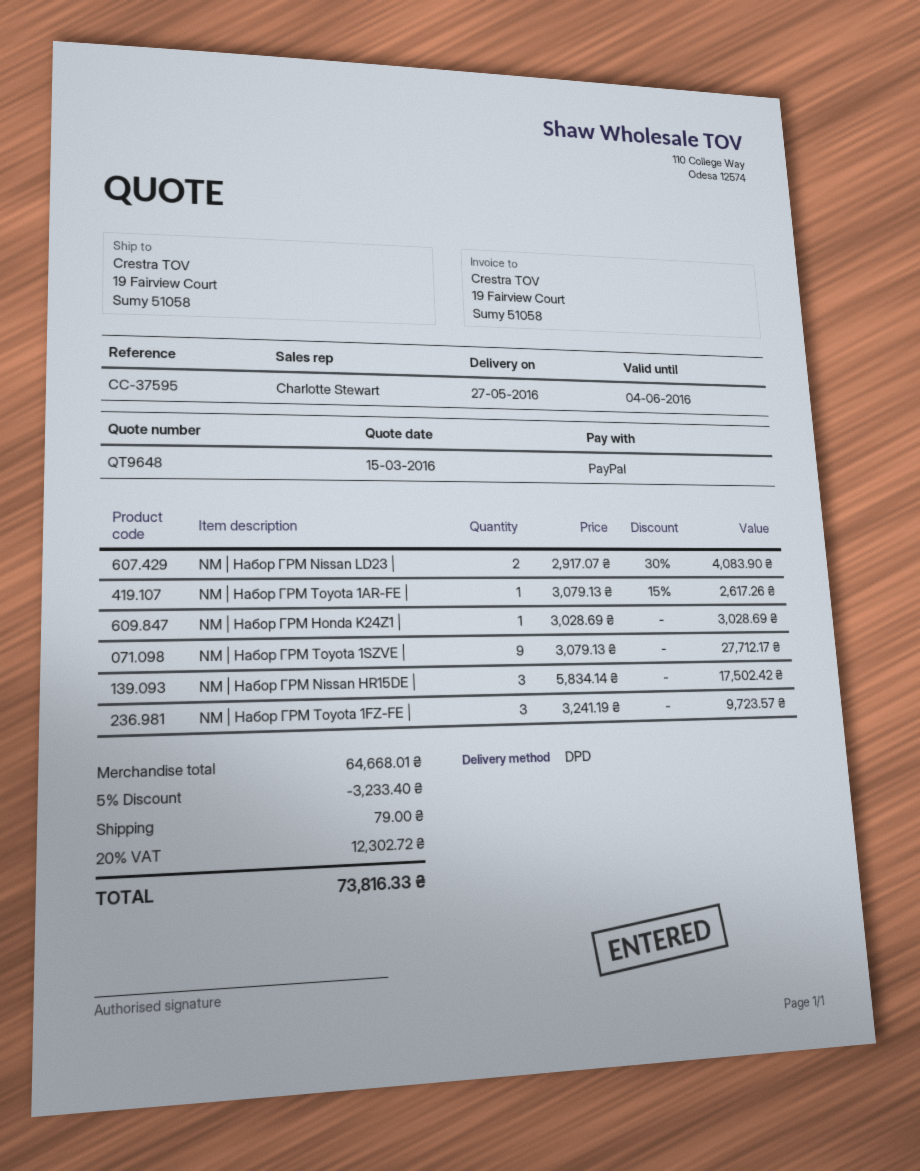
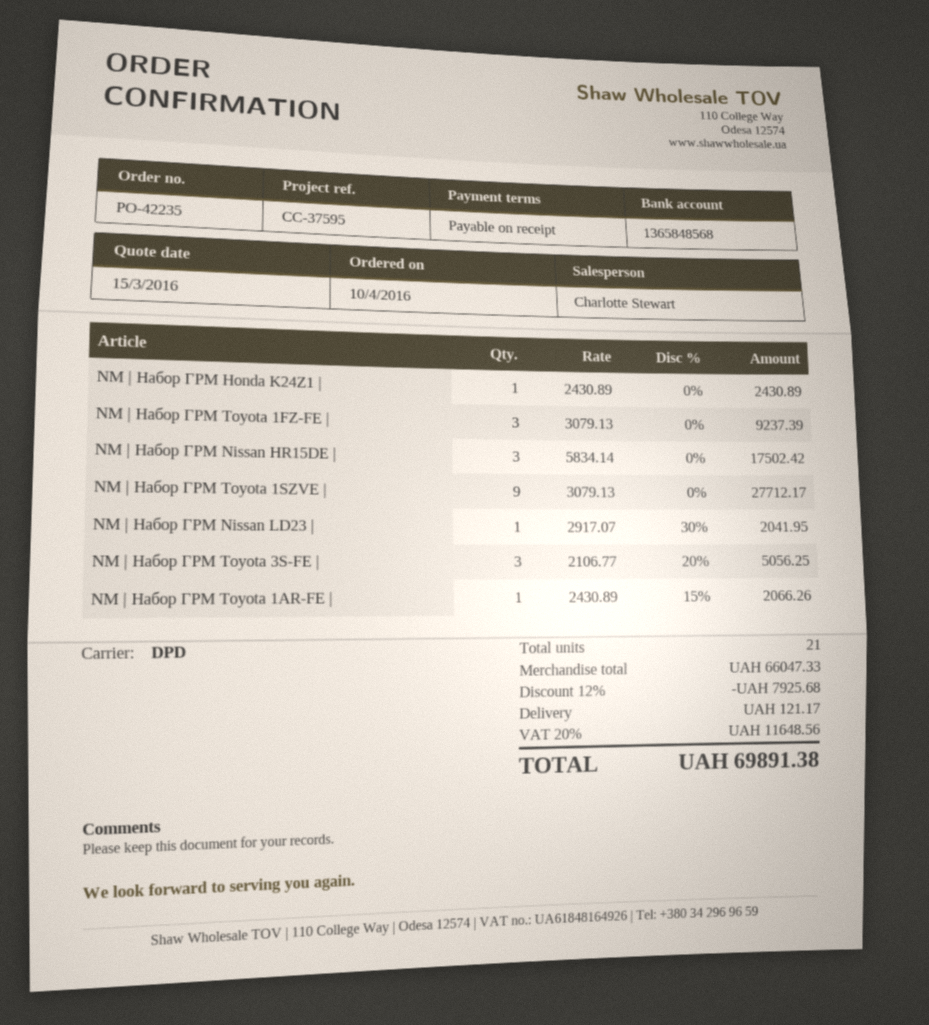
NM | Набор ГРМ Nissan LD23 |: 2 x 2917.07 - 30% = 4083.90 -> 1 x 2917.07 - 30% = 2041.95
NM | Набор ГРМ Toyota 1AR-FE |: 1 x 3079.13 - 15% = 2617.26 -> 1 x 2430.89 - 15% = 2066.26
NM | Набор ГРМ Honda K24Z1 |: 1 x 3028.69 = 3028.69 -> 1 x 2430.89 = 2430.89
NM | Набор ГРМ Toyota 1FZ-FE |: 3 x 3241.19 = 9723.57 -> 3 x 3079.13 = 9237.39
NM | Набор ГРМ Toyota 3S-FE |: none -> 3 x 2106.77 - 20% = 5056.25
subtotal: 64668.01 -> 66047.33
discount: 5% = 3233.40 -> 12% = 7925.68
shipping: 79.00 -> 121.17
tax: 20% = 12302.72 -> 20% = 11648.56
total: 73816.33 -> 69891.38

